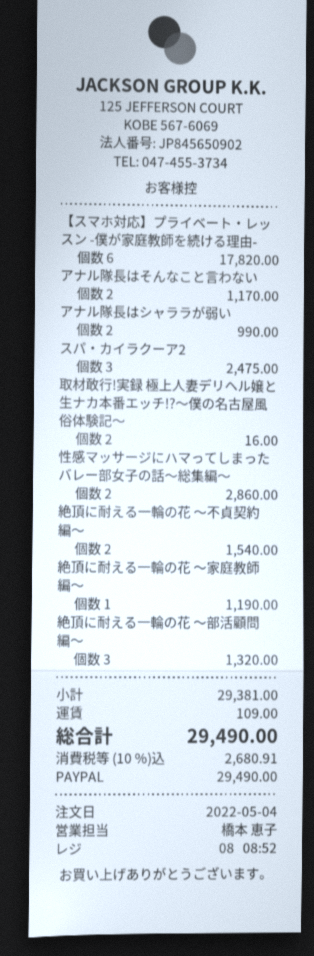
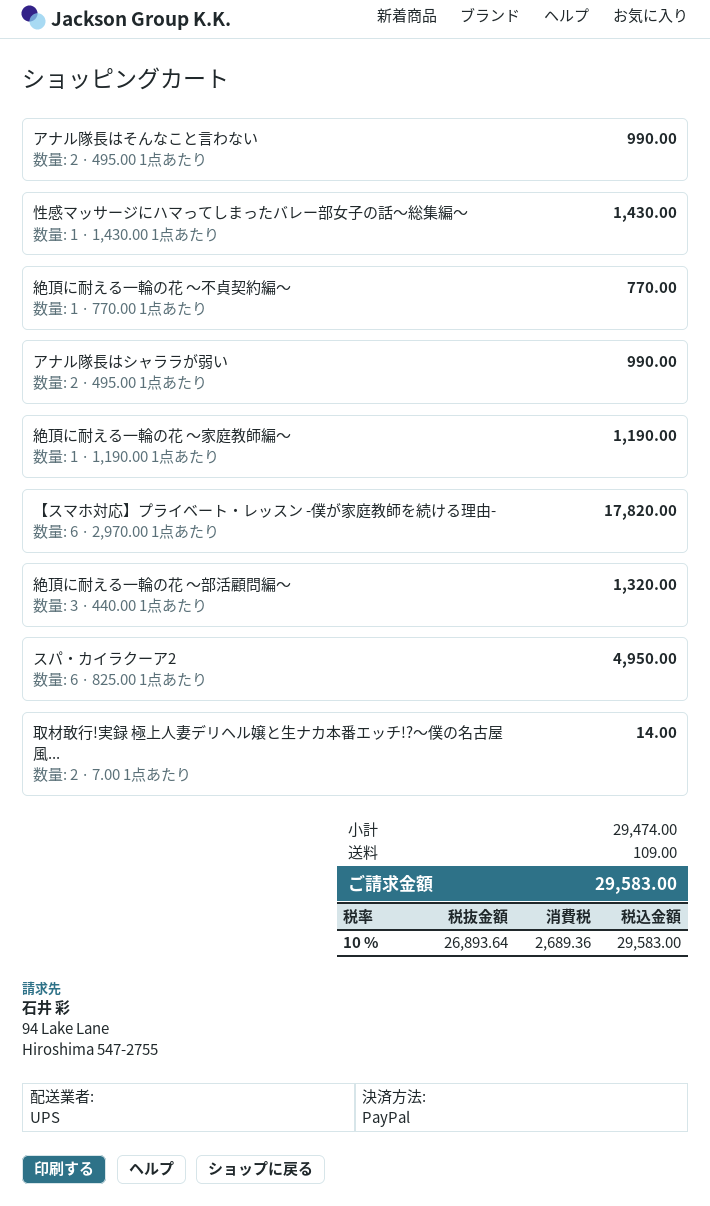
アナル隊長はそんなこと言わない: 2 for 1170.00 -> 2 for 990.00
スパ・カイラクーア2: 3 for 2475.00 -> 6 for 4950.00
取材敢行!実録 極上人妻デリヘル嬢と生ナカ本番エッチ!?〜僕の名古屋風俗体験記〜: 2 for 16.00 -> 2 for 14.00
性感マッサージにハマってしまったバレー部女子の話〜総集編〜: 2 for 2860.00 -> 1 for 1430.00
絶頂に耐える一輪の花 〜不貞契約編〜: 2 for 1540.00 -> 1 for 770.00
subtotal: 29381.00 -> 29474.00
tax: 10% = 2680.91 -> 10% = 2689.36
total: 29490.00 -> 29583.00

